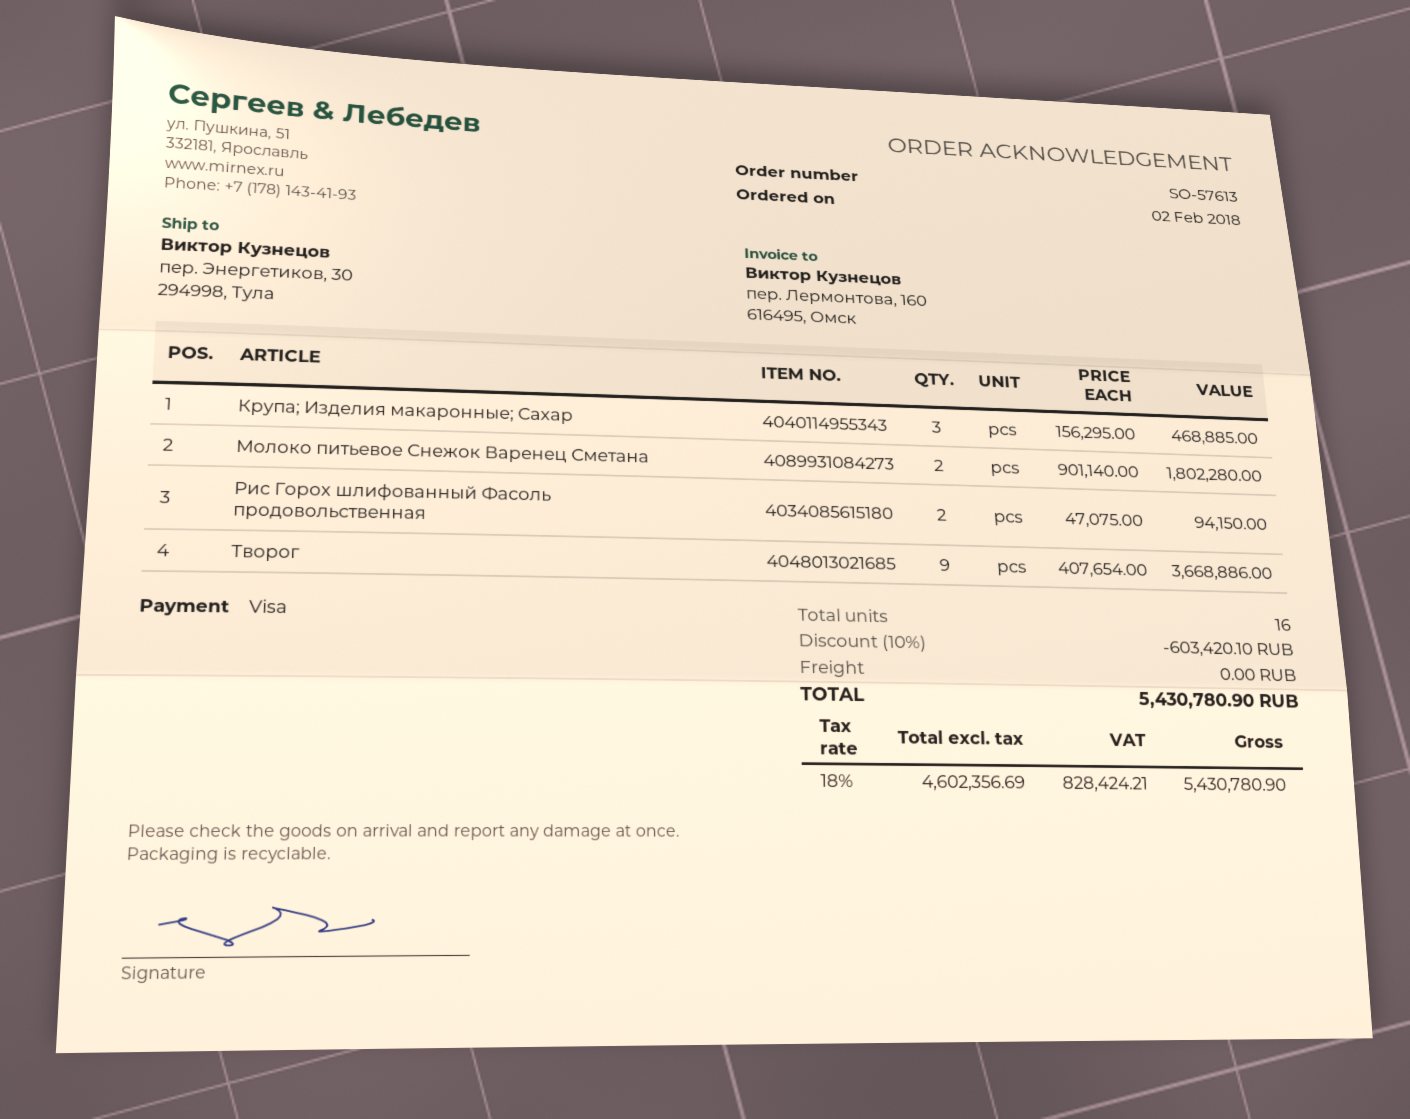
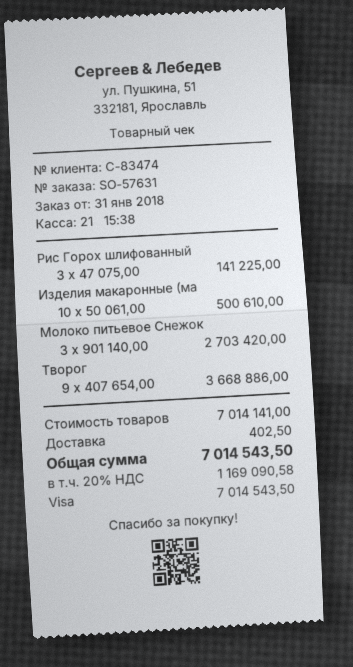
order number: SO-57613 -> SO-57631
order date: 2018-02-02 -> 2018-01-31
Крупа; Изделия макаронные; Сахар: 3 x 156295.00 = 468885.00 -> none
Молоко питьевое Снежок Варенец Сметана: 2 x 901140.00 = 1802280.00 -> 3 x 901140.00 = 2703420.00
Рис Горох шлифованный Фасоль продовольственная: 2 x 47075.00 = 94150.00 -> 3 x 47075.00 = 141225.00
Изделия макаронные (ма: none -> 10 x 50061.00 = 500610.00
discount: 10% = 603420.10 -> none
shipping: 0.00 -> 402.50
tax: 18% = 828424.21 -> 20% = 1169090.58
total: 5430780.90 -> 7014543.50

